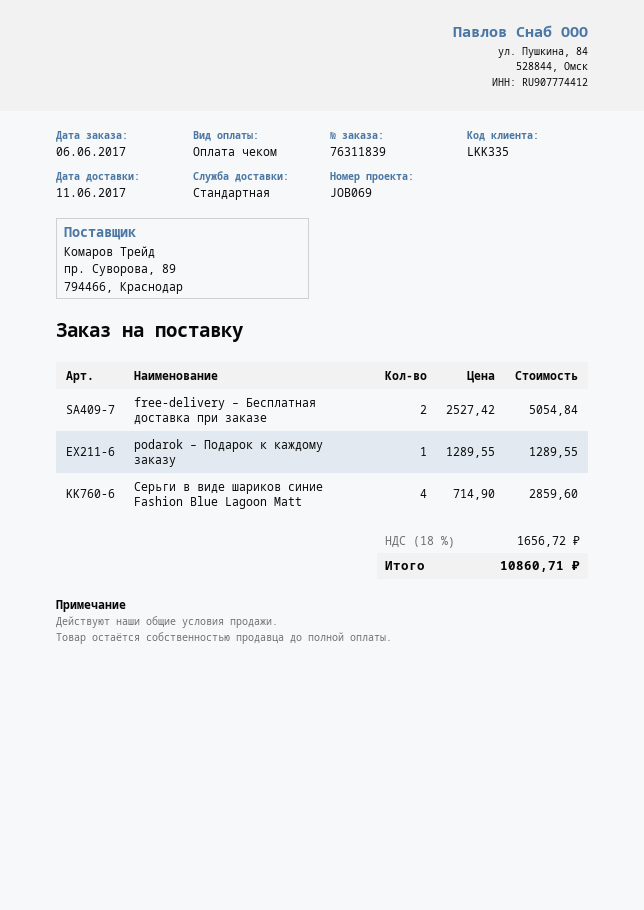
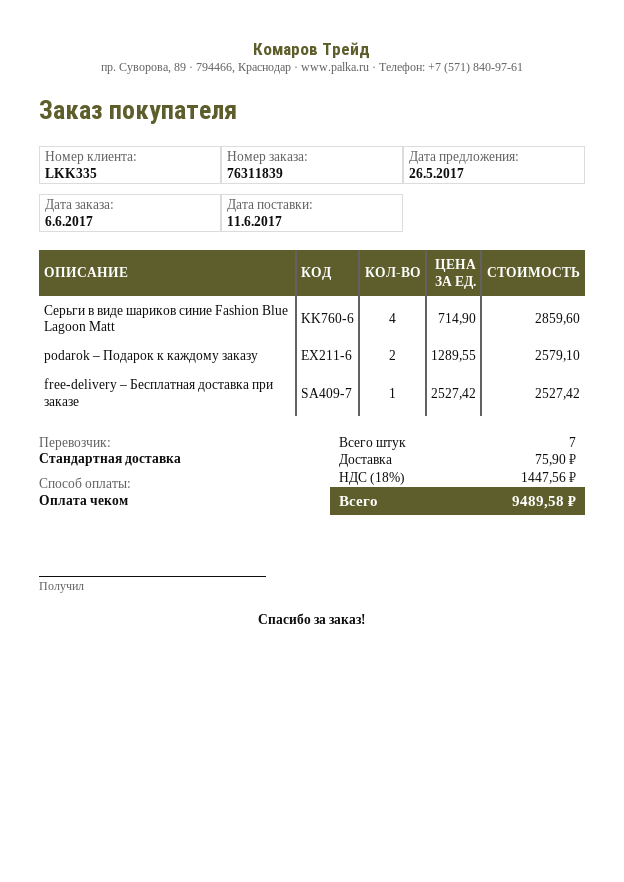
free-delivery – Бесплатная доставка при заказе: 2 x 2527.42 = 5054.84 -> 1 x 2527.42 = 2527.42
podarok – Подарок к каждому заказу: 1 x 1289.55 = 1289.55 -> 2 x 1289.55 = 2579.10
shipping: none -> 75.90
tax: 18% = 1656.72 -> 18% = 1447.56
total: 10860.71 -> 9489.58

